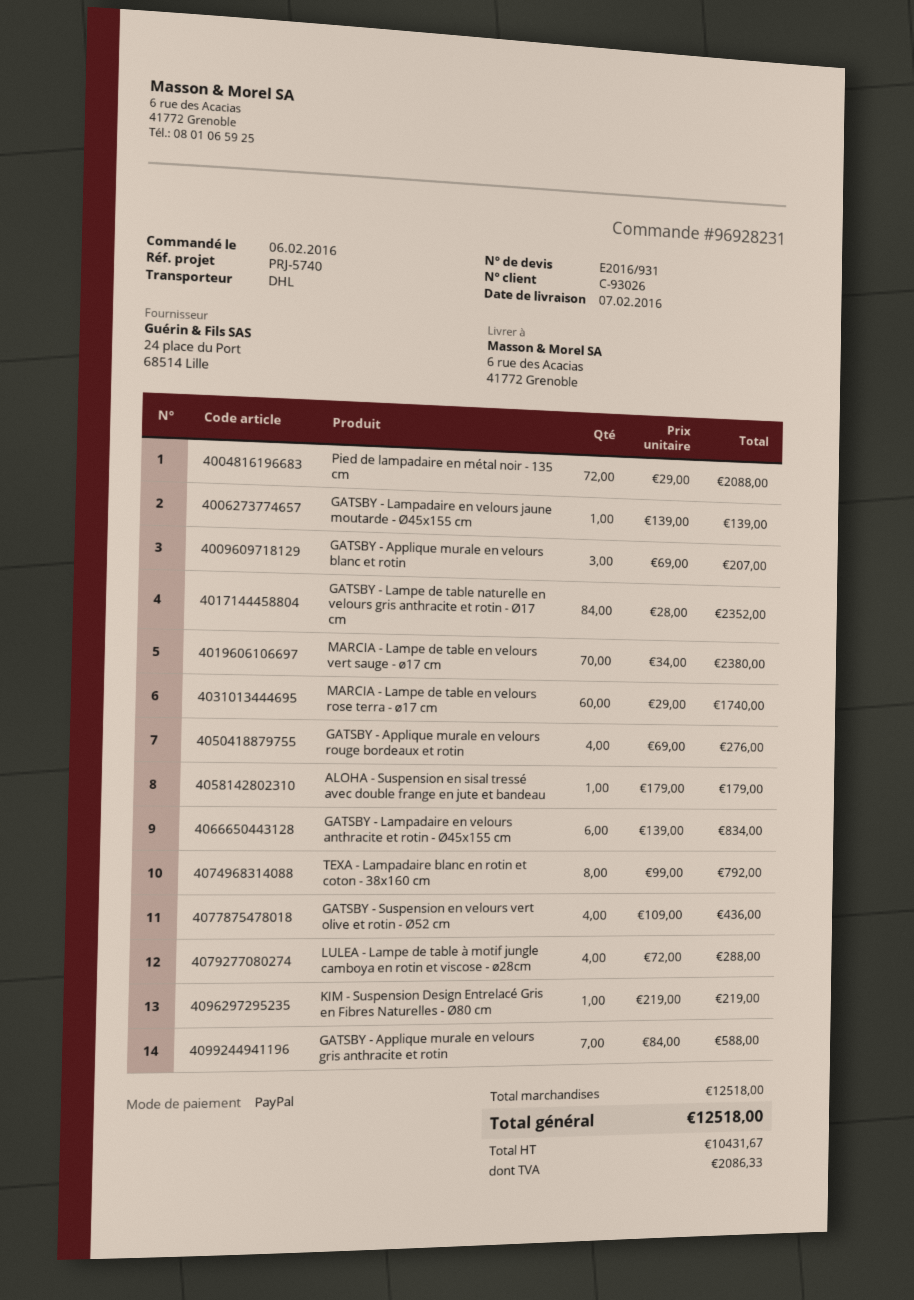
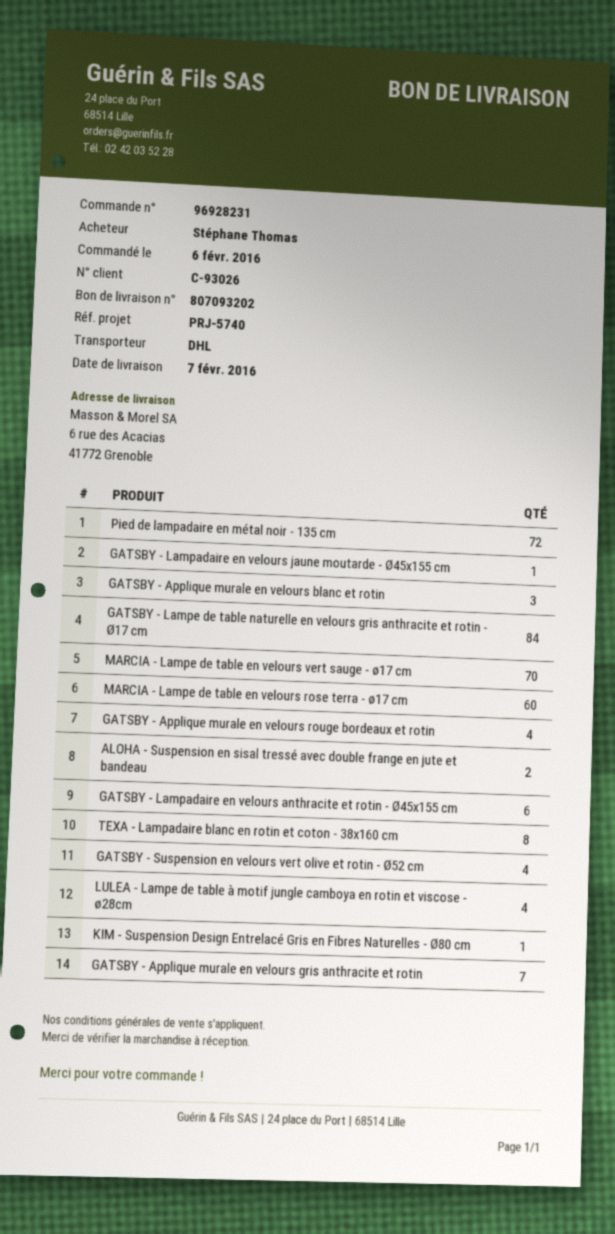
ALOHA - Suspension en sisal tressé avec double frange en jute et bandeau: 1 -> 2

